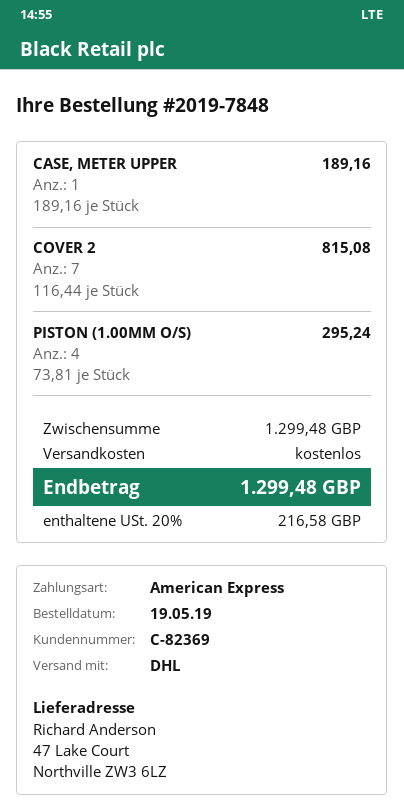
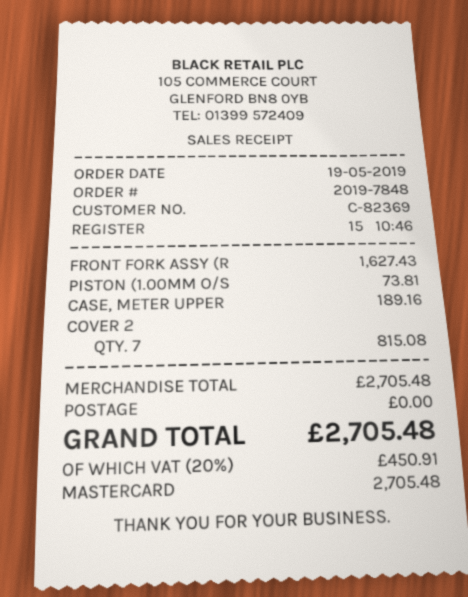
payment method: American Express -> Mastercard
PISTON (1.00MM O/S): 4 for 295.24 -> 1 for 73.81
FRONT FORK ASSY (R: none -> 1 for 1627.43
subtotal: 1299.48 -> 2705.48
tax: 20% = 216.58 -> 20% = 450.91
total: 1299.48 -> 2705.48

